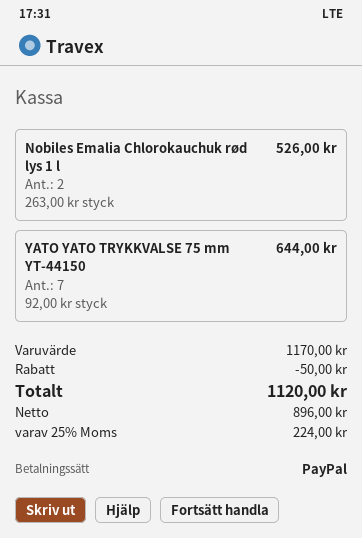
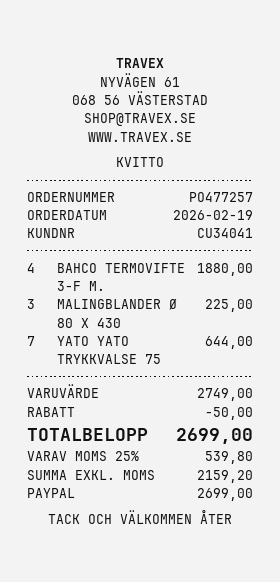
Nobiles Emalia Chlorokauchuk rød lys 1 l: 2 for 526.00 -> none
BAHCO TERMOVIFTE 3-F M.: none -> 4 for 1880.00
MALINGBLANDER Ø 80 X 430: none -> 3 for 225.00
subtotal: 1170.00 -> 2749.00
net: 896.00 -> 2159.20
tax: 25% = 224.00 -> 25% = 539.80
total: 1120.00 -> 2699.00

